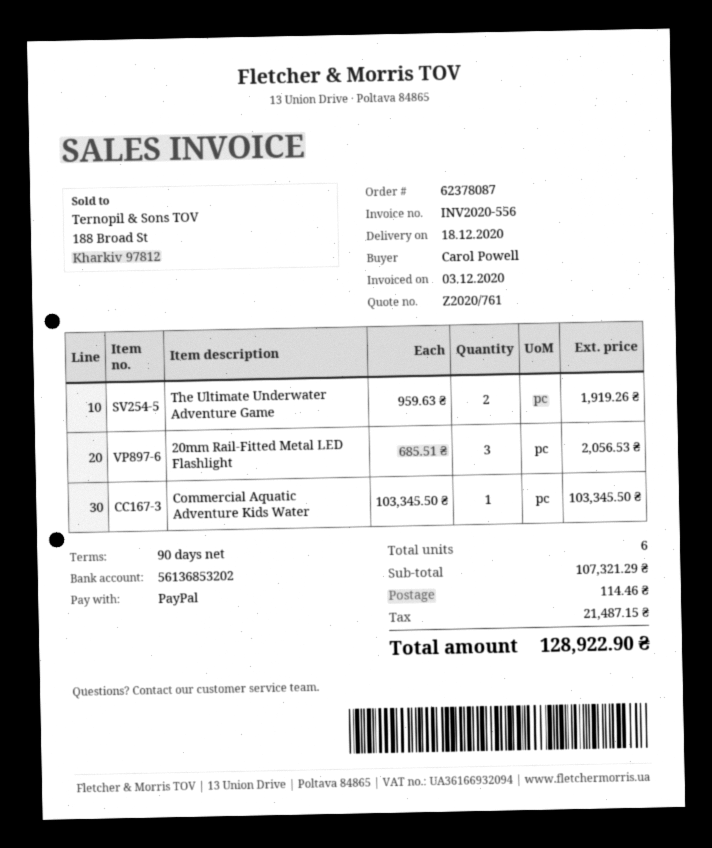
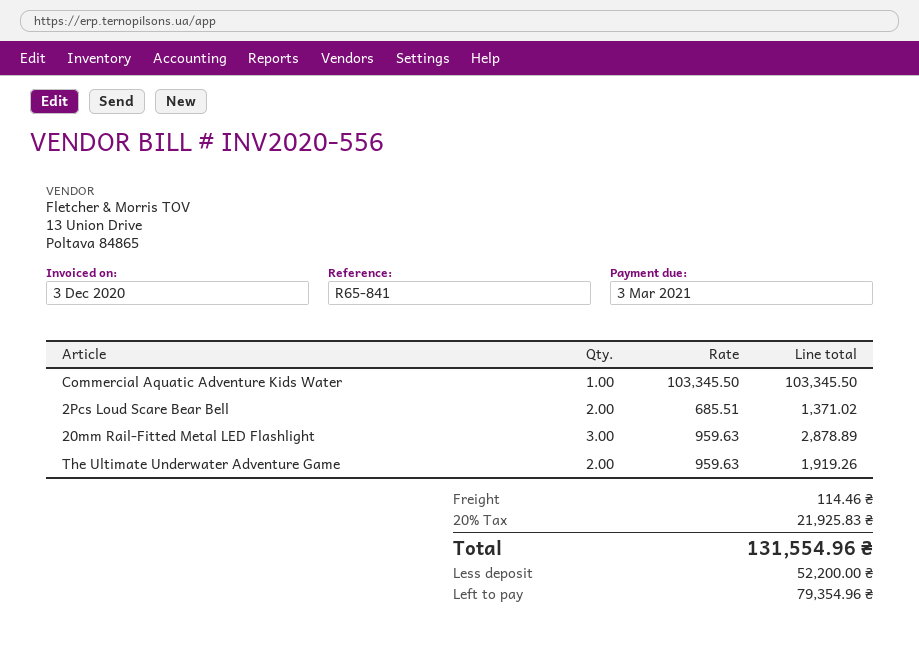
20mm Rail‑Fitted Metal LED Flashlight: 3 x 685.51 = 2056.53 -> 3 x 959.63 = 2878.89
2Pcs Loud Scare Bear Bell: none -> 2 x 685.51 = 1371.02
tax: 21487.15 -> 21925.83
total: 128922.90 -> 131554.96

